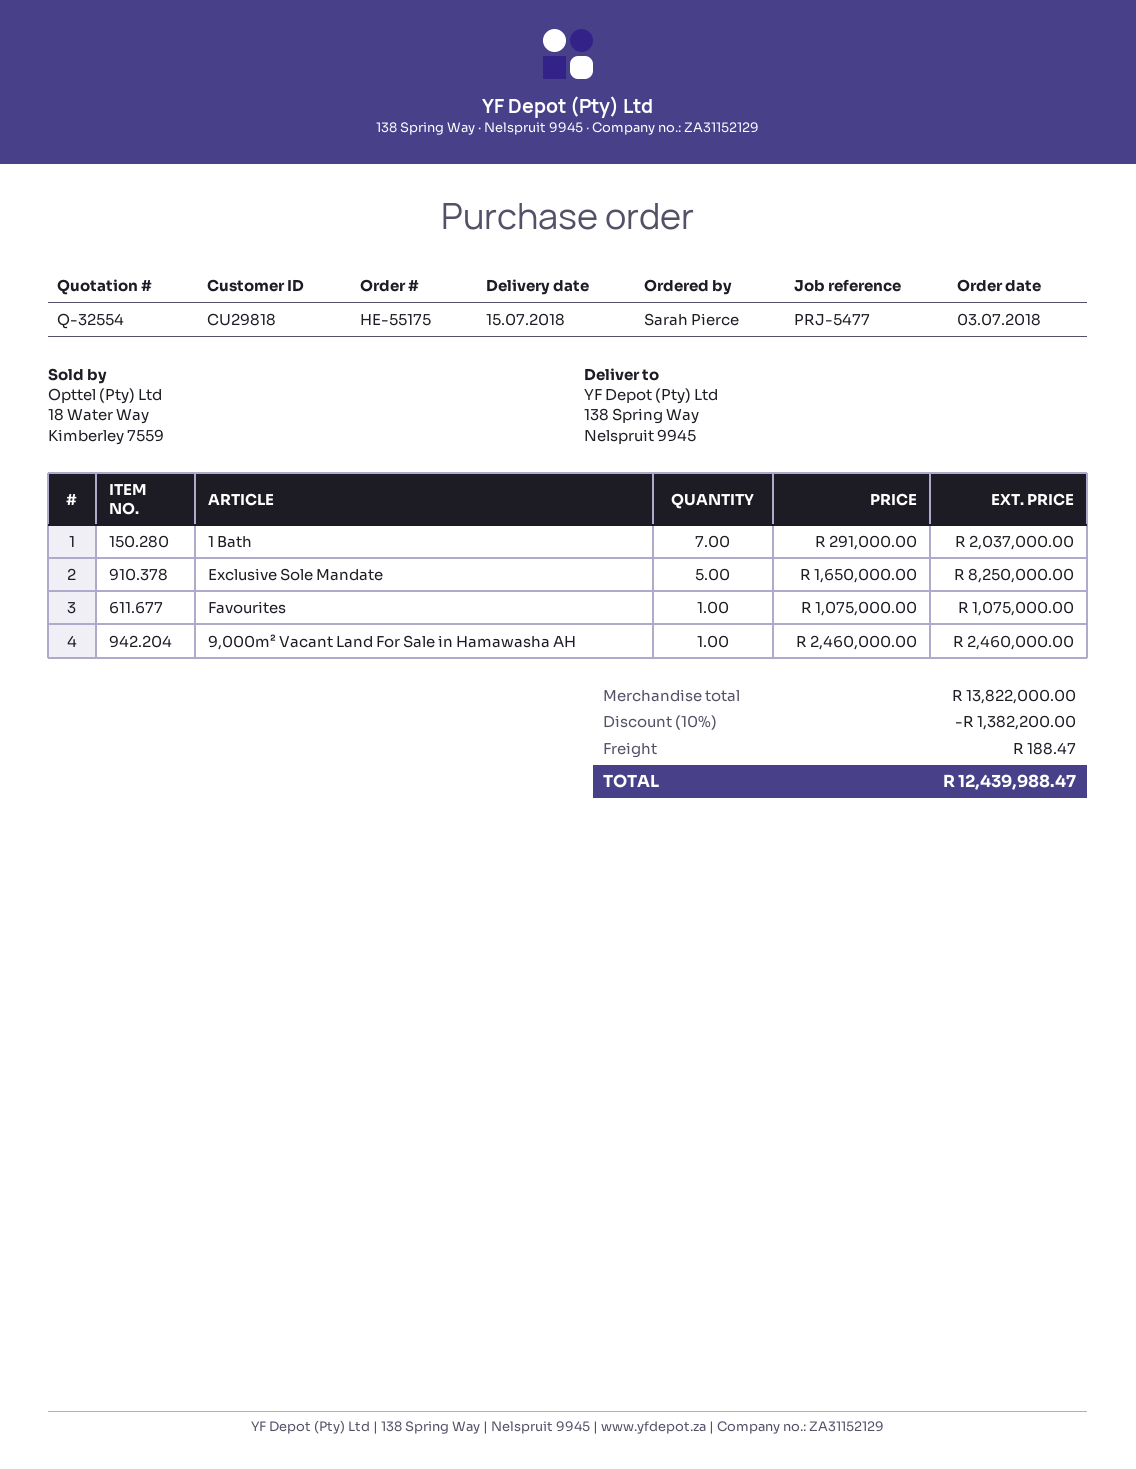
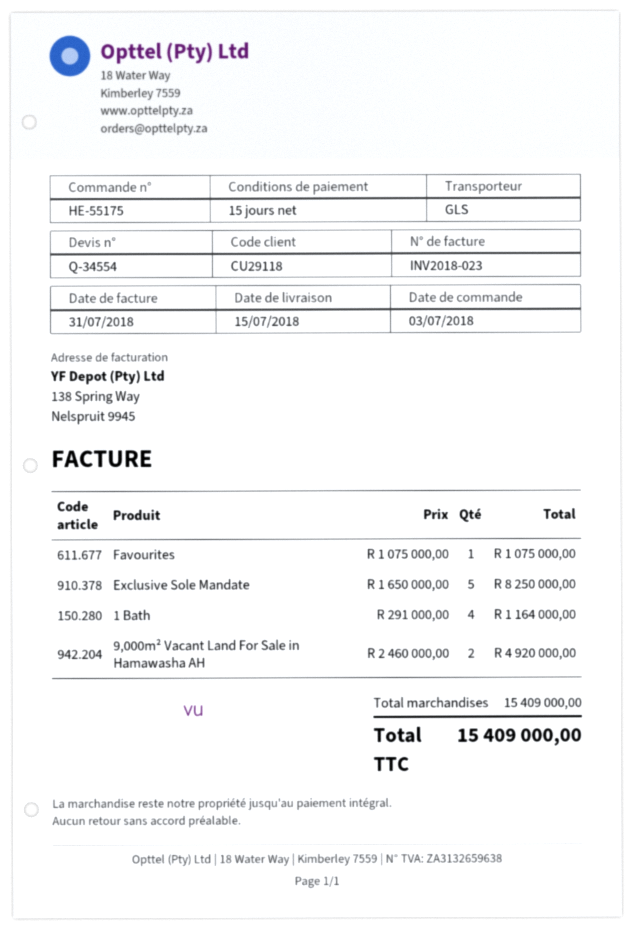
quote number: Q-32554 -> Q-34554
customer number: CU29818 -> CU29118
1 Bath: 7 x 291000.00 = 2037000.00 -> 4 x 291000.00 = 1164000.00
9,000m² Vacant Land For Sale in Hamawasha AH: 1 x 2460000.00 = 2460000.00 -> 2 x 2460000.00 = 4920000.00
subtotal: 13822000.00 -> 15409000.00
discount: 10% = 1382200.00 -> none
shipping: 188.47 -> none
total: 12439988.47 -> 15409000.00

